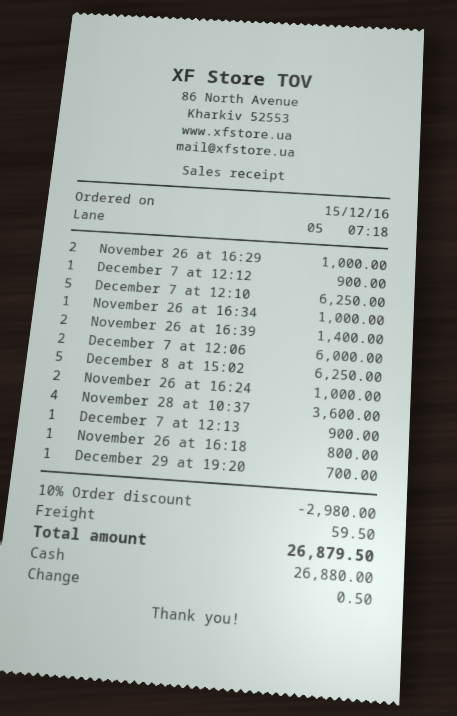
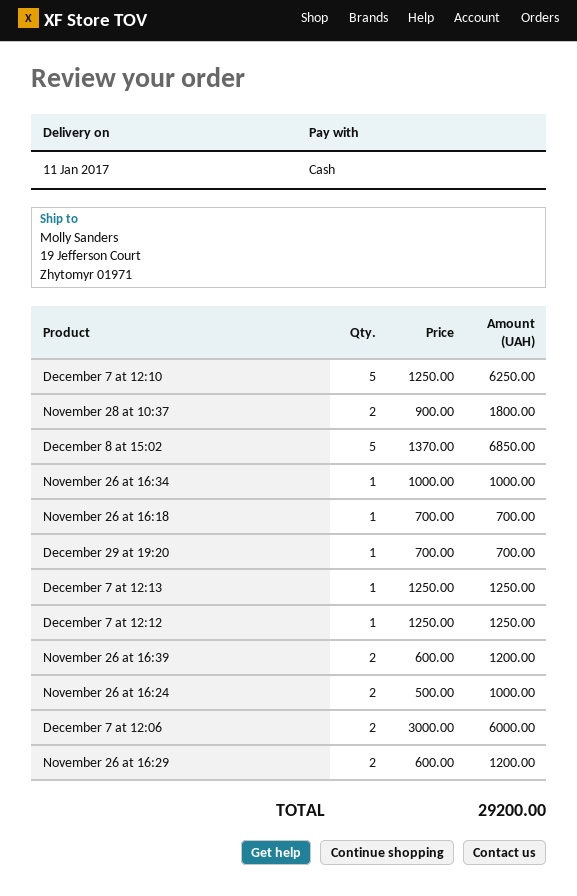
November 26 at 16:29: 2 for 1000.00 -> 2 for 1200.00
December 7 at 12:12: 1 for 900.00 -> 1 for 1250.00
November 26 at 16:39: 2 for 1400.00 -> 2 for 1200.00
December 8 at 15:02: 5 for 6250.00 -> 5 for 6850.00
November 28 at 10:37: 4 for 3600.00 -> 2 for 1800.00
December 7 at 12:13: 1 for 900.00 -> 1 for 1250.00
November 26 at 16:18: 1 for 800.00 -> 1 for 700.00
discount: 10% = 2980.00 -> none
shipping: 59.50 -> none
total: 26879.50 -> 29200.00

